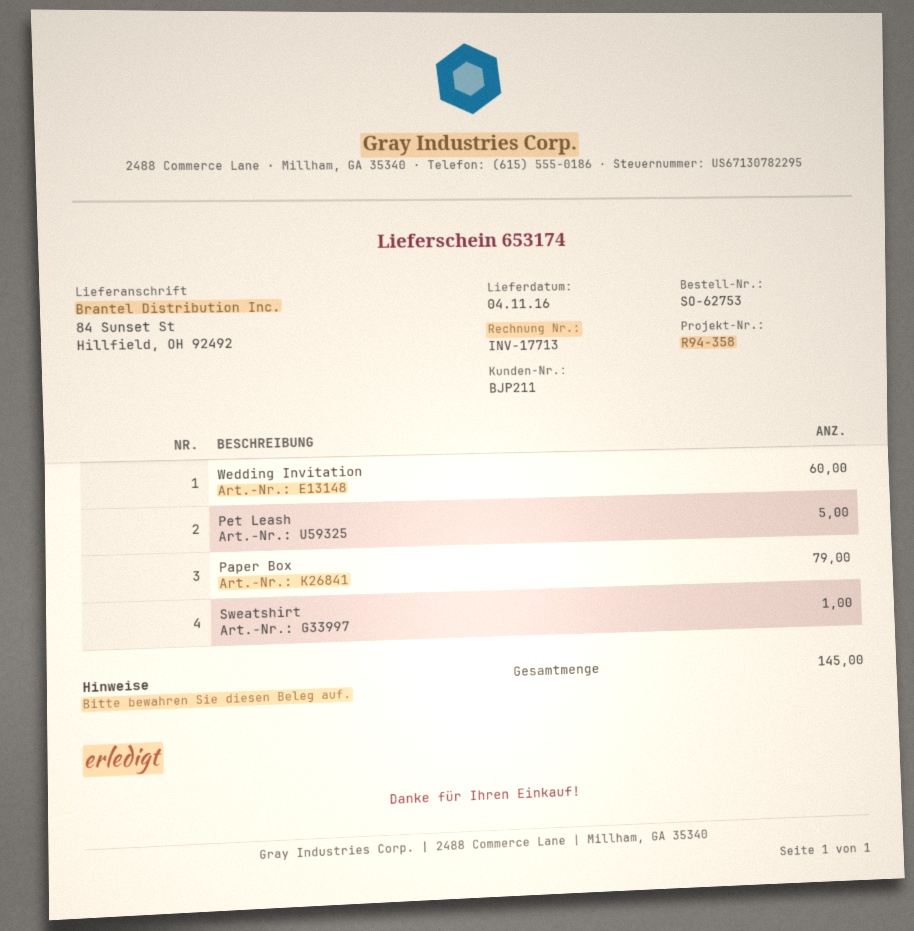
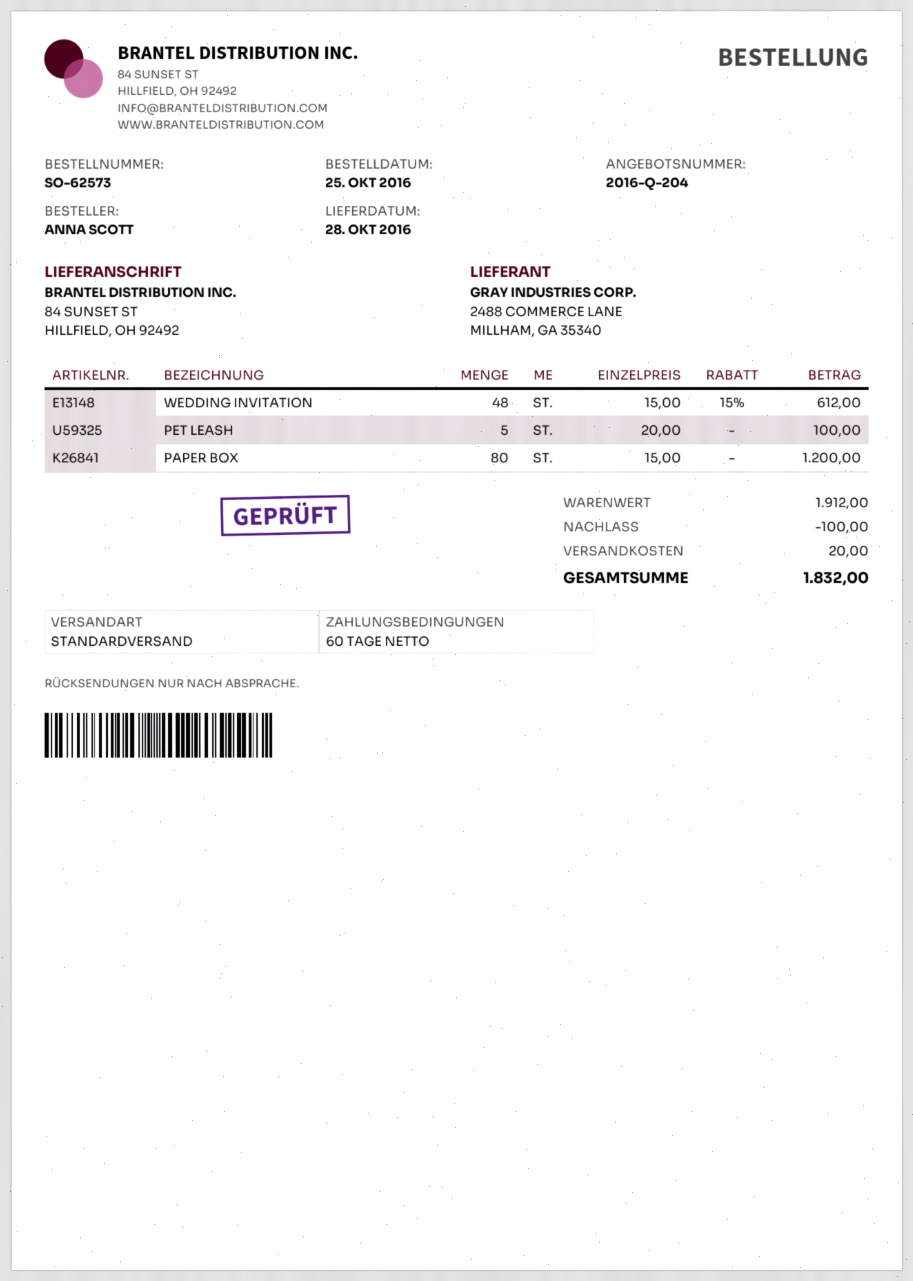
order number: SO-62753 -> SO-62573
delivery date: 2016-11-04 -> 2016-10-28
Wedding Invitation: 60 -> 48
Paper Box: 79 -> 80
Sweatshirt: 1 -> none

